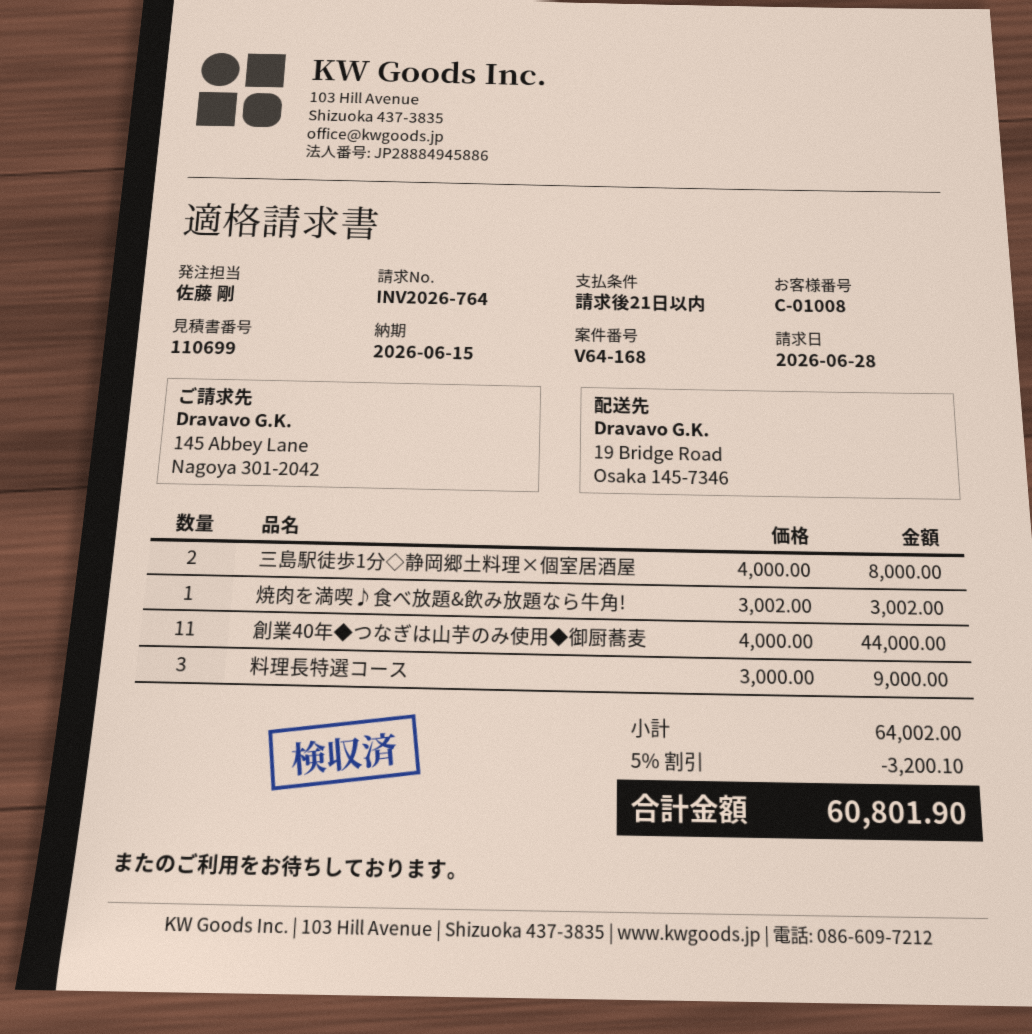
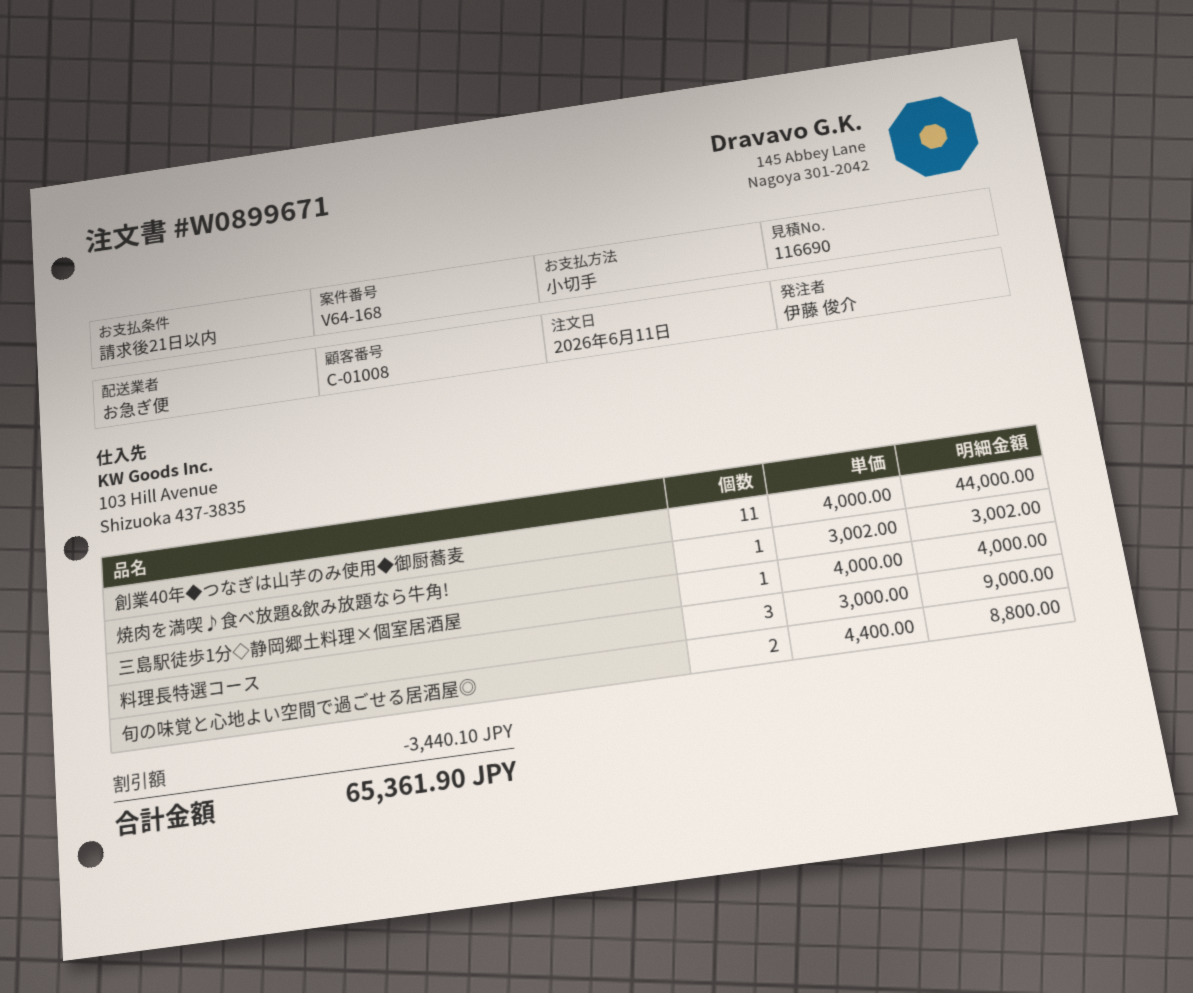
quote number: 110699 -> 116690
ordered by: 佐藤 剛 -> 伊藤 俊介
三島駅徒歩1分◇静岡郷土料理×個室居酒屋: 2 x 4000.00 = 8000.00 -> 1 x 4000.00 = 4000.00
旬の味覚と心地よい空間で過ごせる居酒屋◎: none -> 2 x 4400.00 = 8800.00
discount: 3200.10 -> 3440.10
total: 60801.90 -> 65361.90

